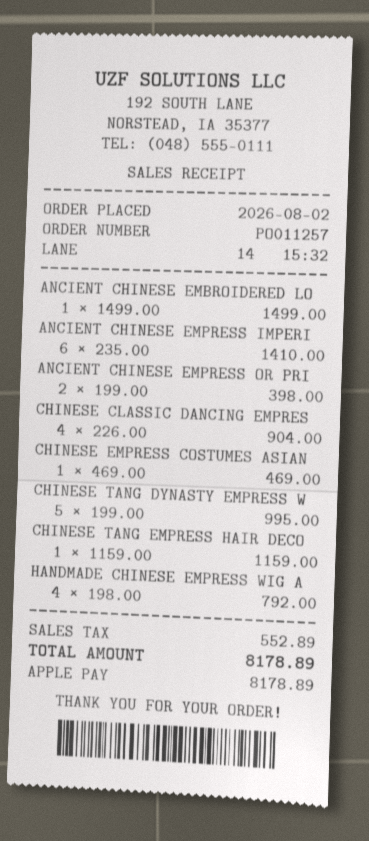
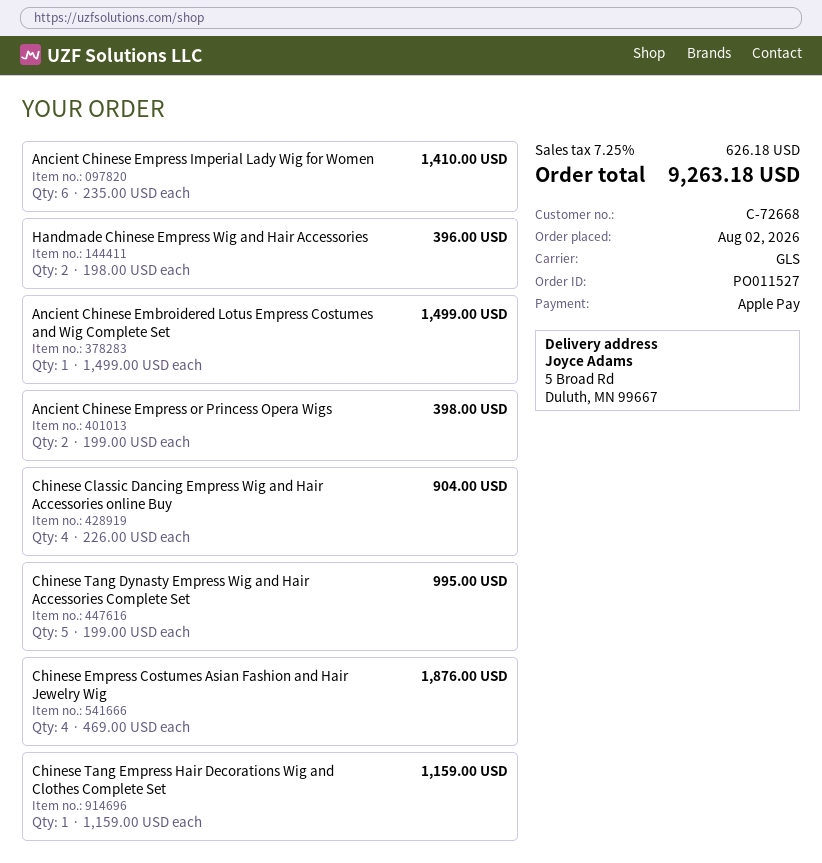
order number: PO011257 -> PO011527
CHINESE EMPRESS COSTUMES ASIAN: 1 x 469.00 = 469.00 -> 4 x 469.00 = 1876.00
HANDMADE CHINESE EMPRESS WIG A: 4 x 198.00 = 792.00 -> 2 x 198.00 = 396.00
tax: 552.89 -> 626.18
total: 8178.89 -> 9263.18

